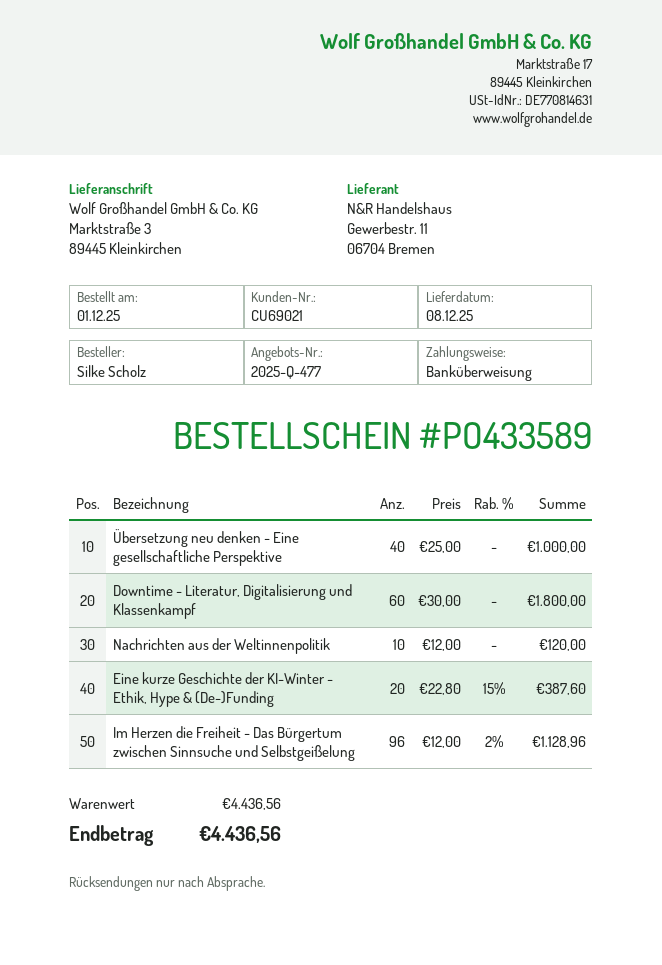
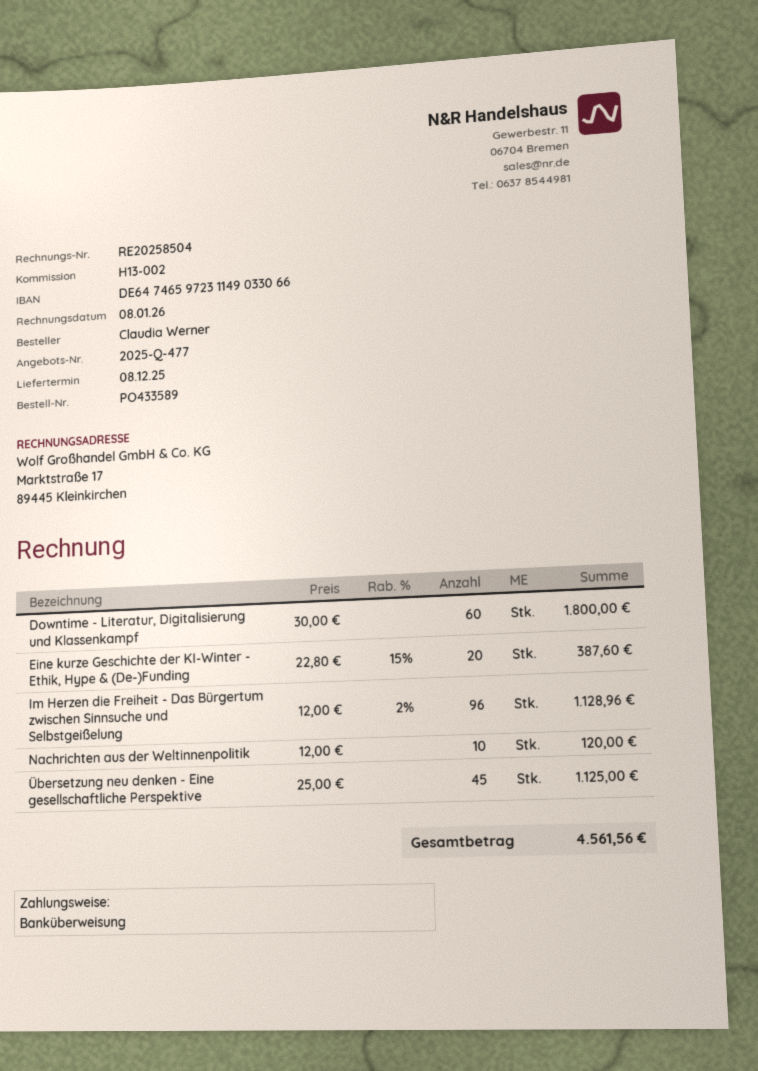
ordered by: Silke Scholz -> Claudia Werner
Übersetzung neu denken - Eine gesellschaftliche Perspektive: 40 x 25.00 = 1000.00 -> 45 x 25.00 = 1125.00
total: 4436.56 -> 4561.56

